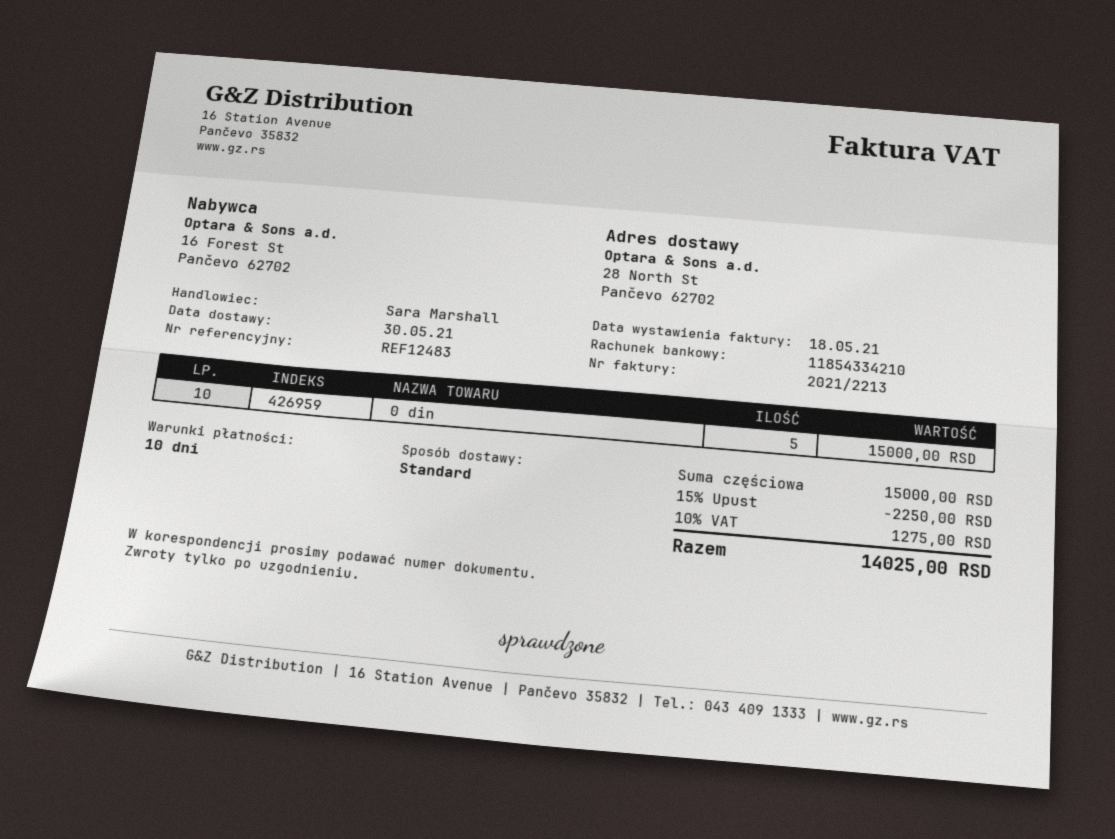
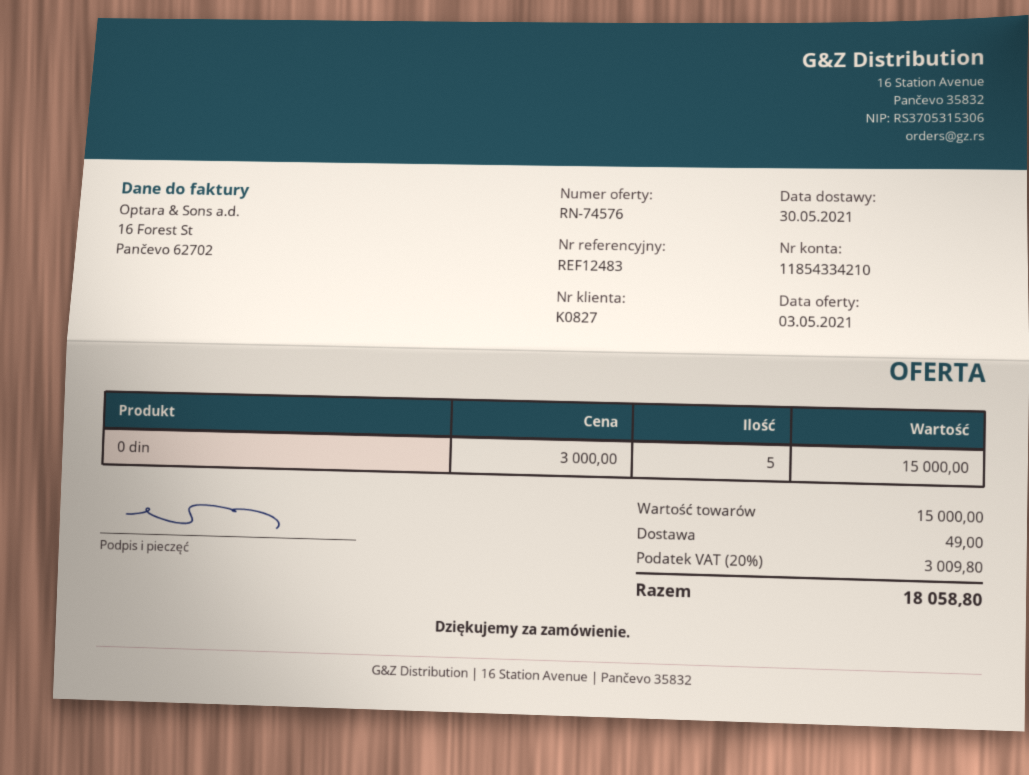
discount: 15% = 2250.00 -> none
shipping: none -> 49.00
tax: 10% = 1275.00 -> 20% = 3009.80
total: 14025.00 -> 18058.80

